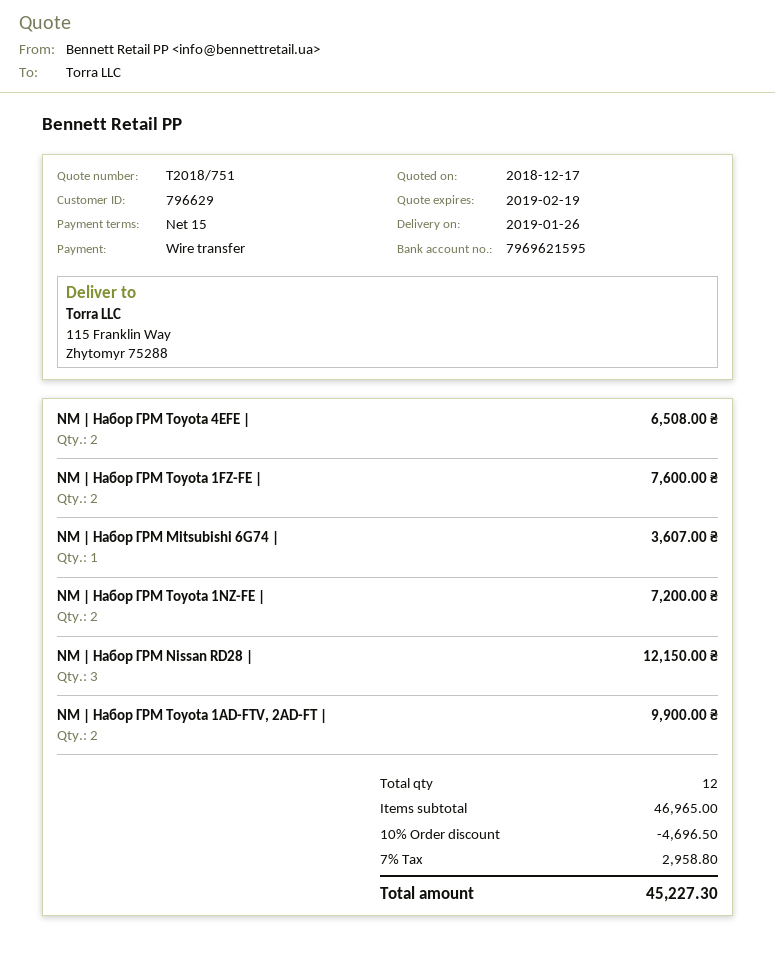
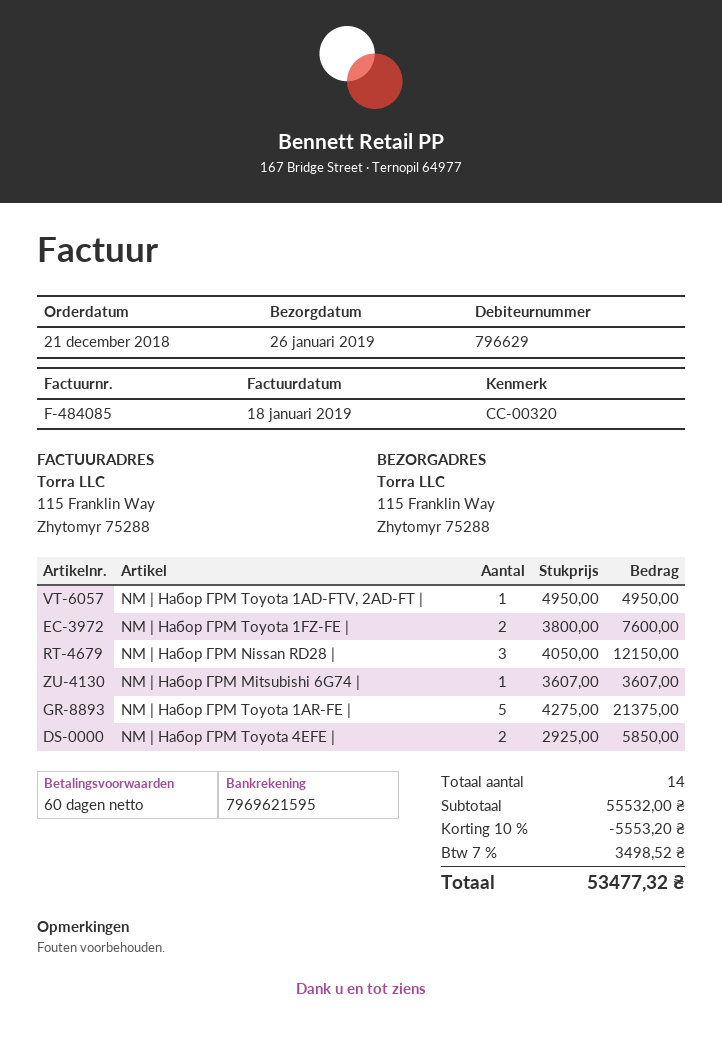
payment terms: 15 days -> 60 days
NM | Набор ГРМ Toyota 4EFE |: 2 for 6508.00 -> 2 for 5850.00
NM | Набор ГРМ Toyota 1NZ-FE |: 2 for 7200.00 -> none
NM | Набор ГРМ Toyota 1AD-FTV, 2AD-FT |: 2 for 9900.00 -> 1 for 4950.00
NM | Набор ГРМ Toyota 1AR-FE |: none -> 5 for 21375.00
total quantity: 12 -> 14
subtotal: 46965.00 -> 55532.00
discount: 10% = 4696.50 -> 10% = 5553.20
tax: 7% = 2958.80 -> 7% = 3498.52
total: 45227.30 -> 53477.32

